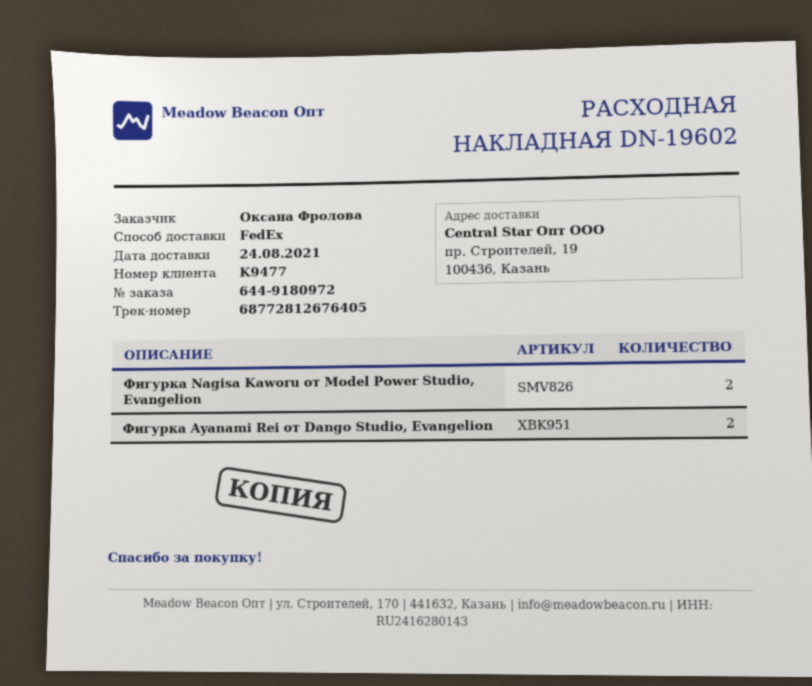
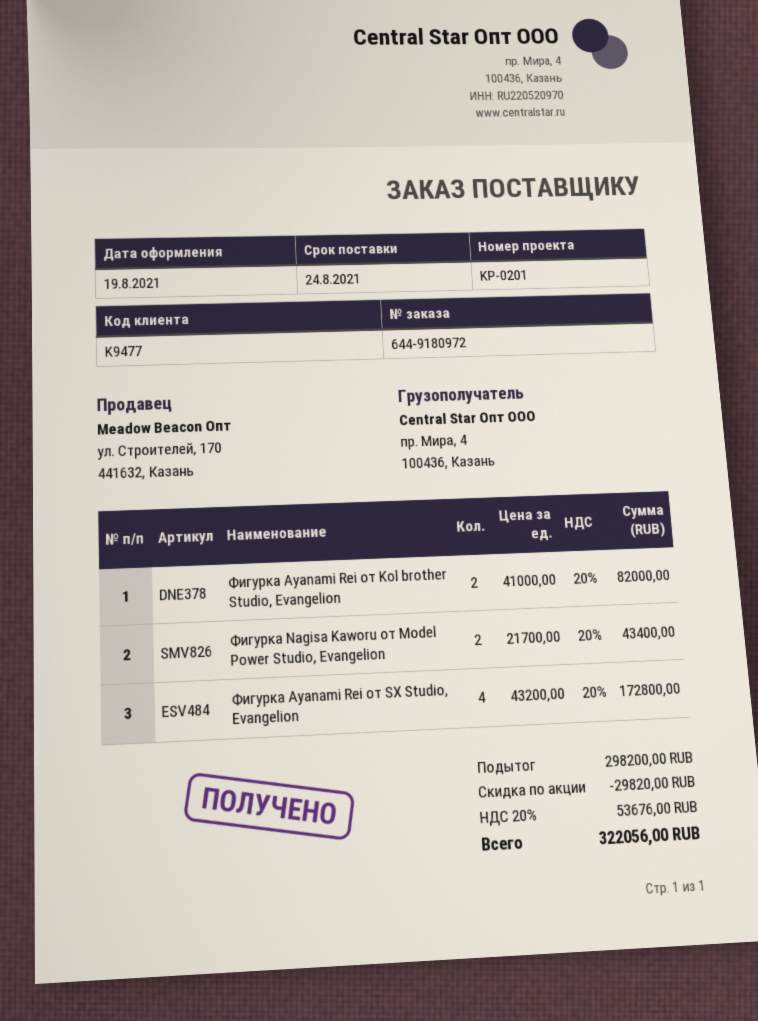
ship to: пр. Строителей, 19, 100436, Казань -> пр. Мира, 4, 100436, Казань
Фигурка Ayanami Rei от Dango Studio, Evangelion: 2 -> none
Фигурка Ayanami Rei от Kol brother Studio, Evangelion: none -> 2
Фигурка Ayanami Rei от SX Studio, Evangelion: none -> 4

